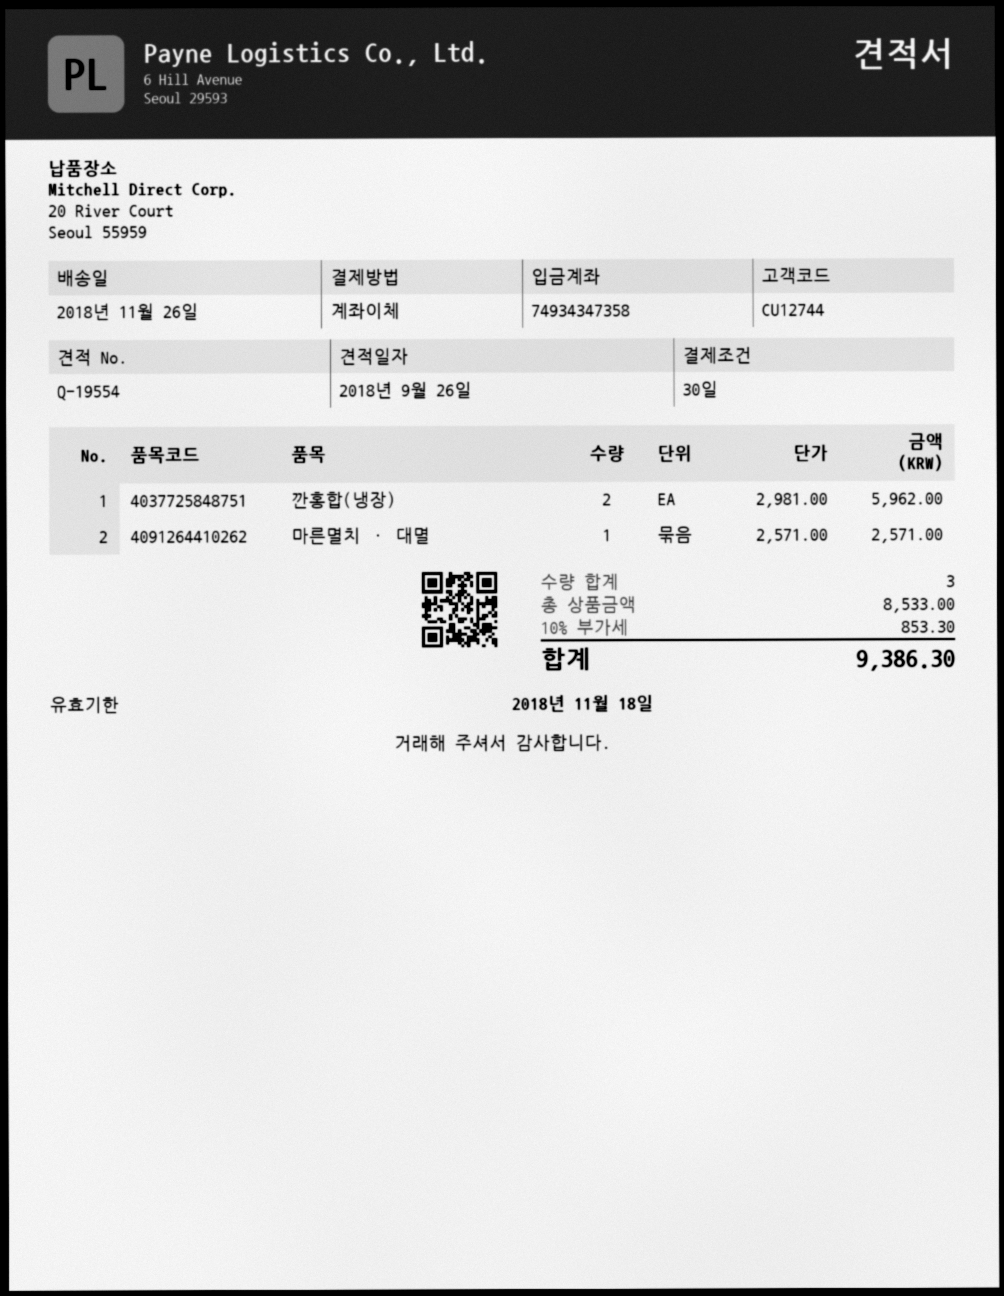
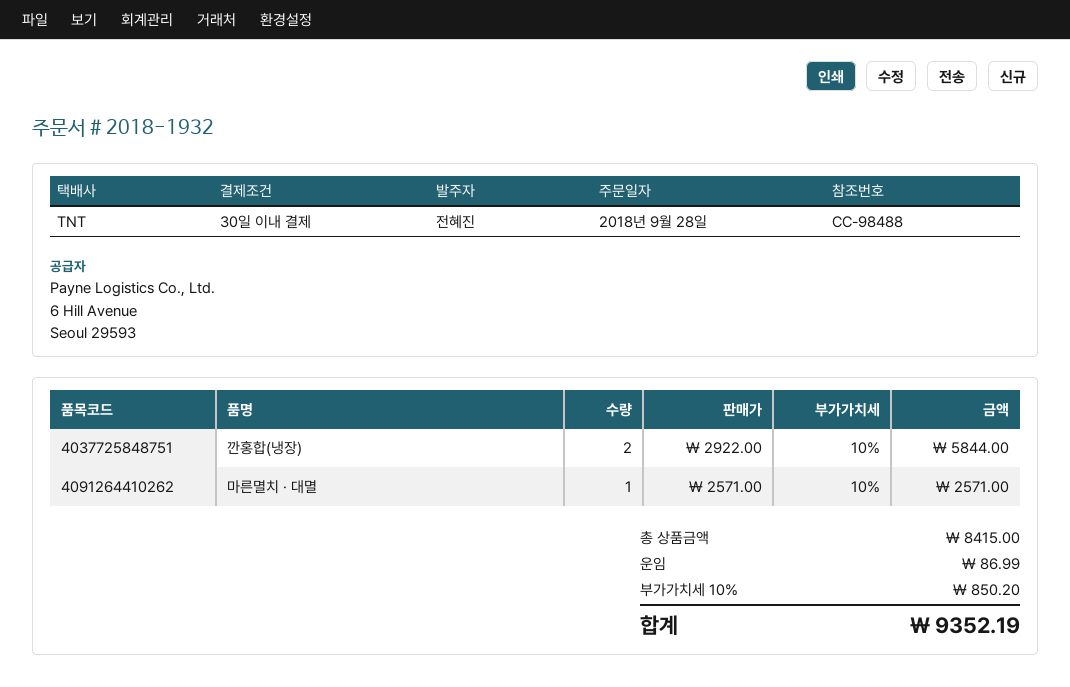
깐홍합(냉장): 2 x 2981.00 = 5962.00 -> 2 x 2922.00 = 5844.00
subtotal: 8533.00 -> 8415.00
shipping: none -> 86.99
tax: 10% = 853.30 -> 10% = 850.20
total: 9386.30 -> 9352.19

